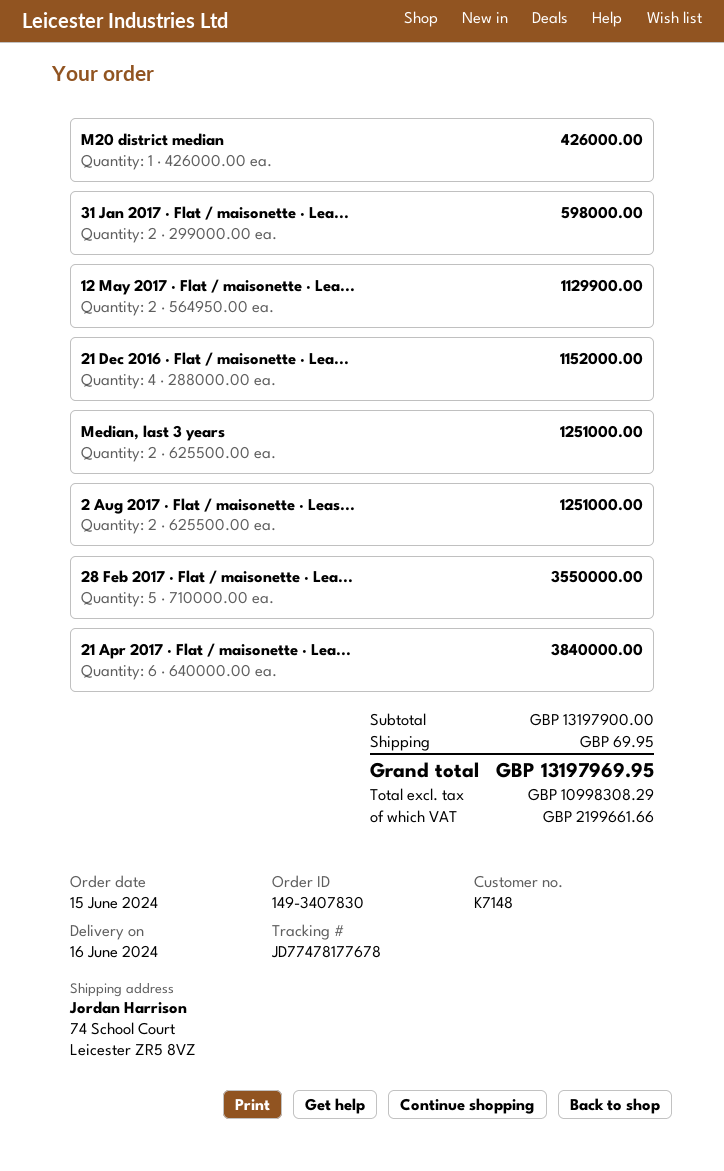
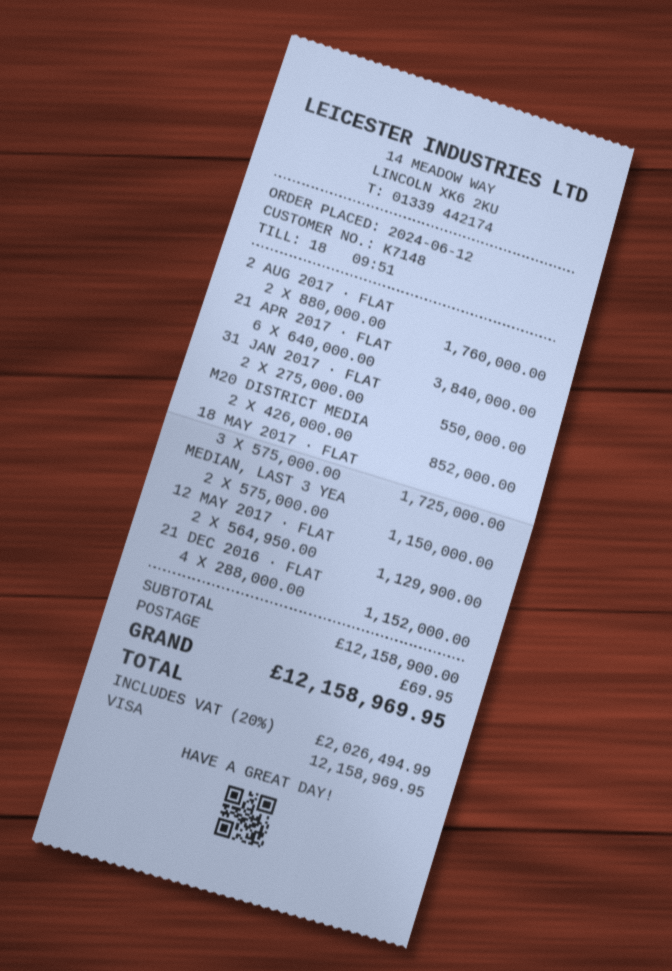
order date: 2024-06-15 -> 2024-06-12
M20 district median: 1 x 426000.00 = 426000.00 -> 2 x 426000.00 = 852000.00
31 Jan 2017 · Flat / maisonette · Lea...: 2 x 299000.00 = 598000.00 -> 2 x 275000.00 = 550000.00
Median, last 3 years: 2 x 625500.00 = 1251000.00 -> 2 x 575000.00 = 1150000.00
2 Aug 2017 · Flat / maisonette · Leas...: 2 x 625500.00 = 1251000.00 -> 2 x 880000.00 = 1760000.00
28 Feb 2017 · Flat / maisonette · Lea...: 5 x 710000.00 = 3550000.00 -> none
18 MAY 2017 · FLAT: none -> 3 x 575000.00 = 1725000.00
subtotal: 13197900.00 -> 12158900.00
tax: 2199661.66 -> 2026494.99
total: 13197969.95 -> 12158969.95

